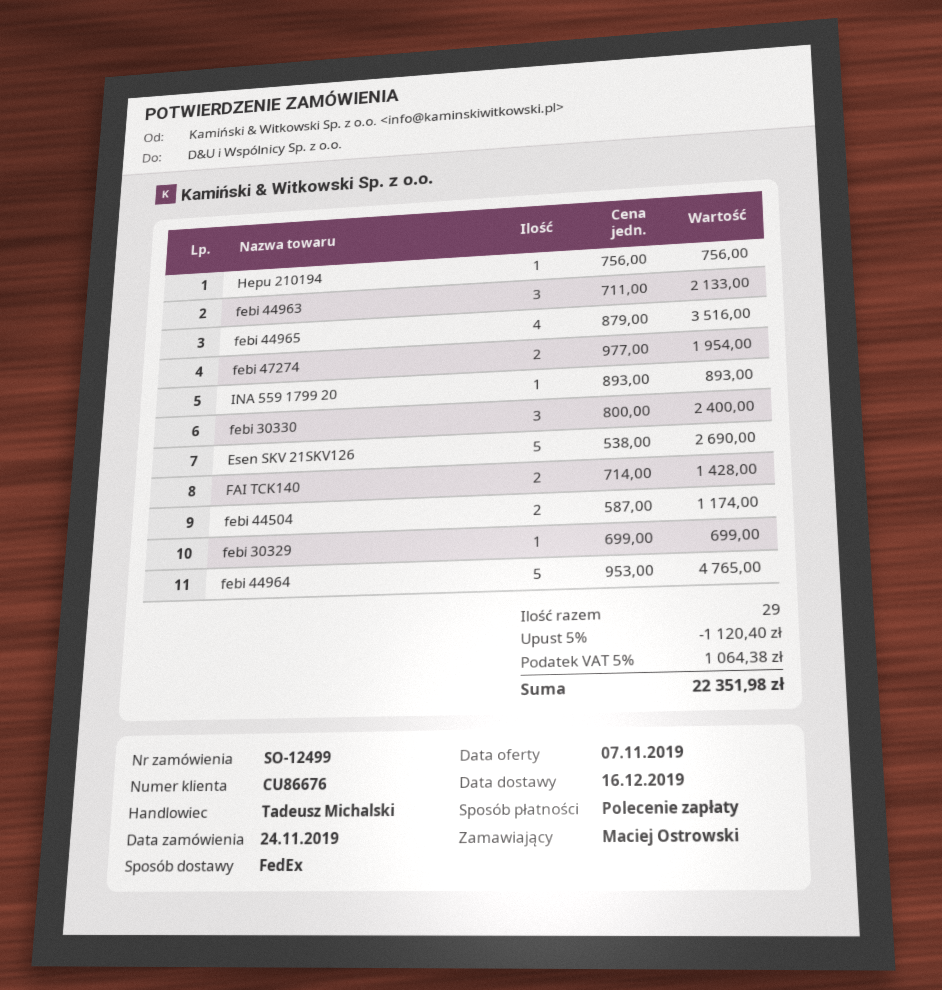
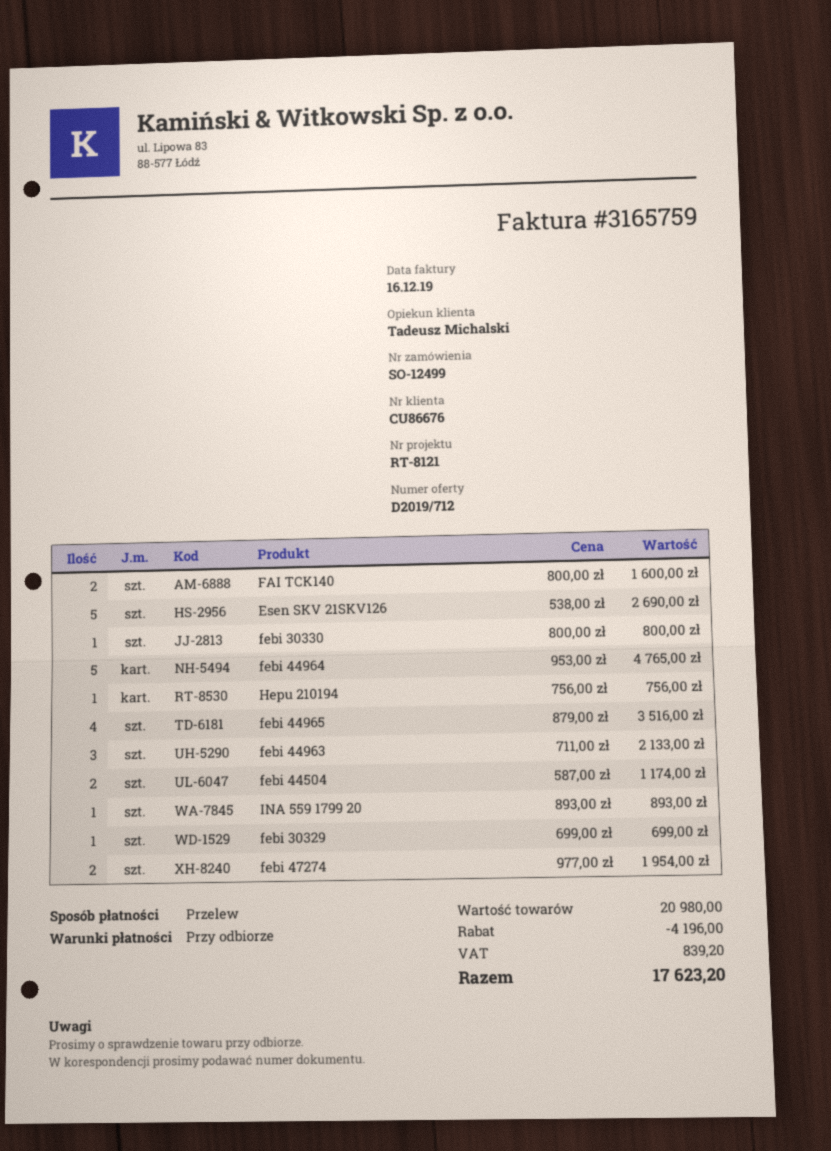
payment method: direct debit -> bank transfer
febi 30330: 3 x 800.00 = 2400.00 -> 1 x 800.00 = 800.00
FAI TCK140: 2 x 714.00 = 1428.00 -> 2 x 800.00 = 1600.00
discount: 1120.40 -> 4196.00
tax: 1064.38 -> 839.20
total: 22351.98 -> 17623.20

